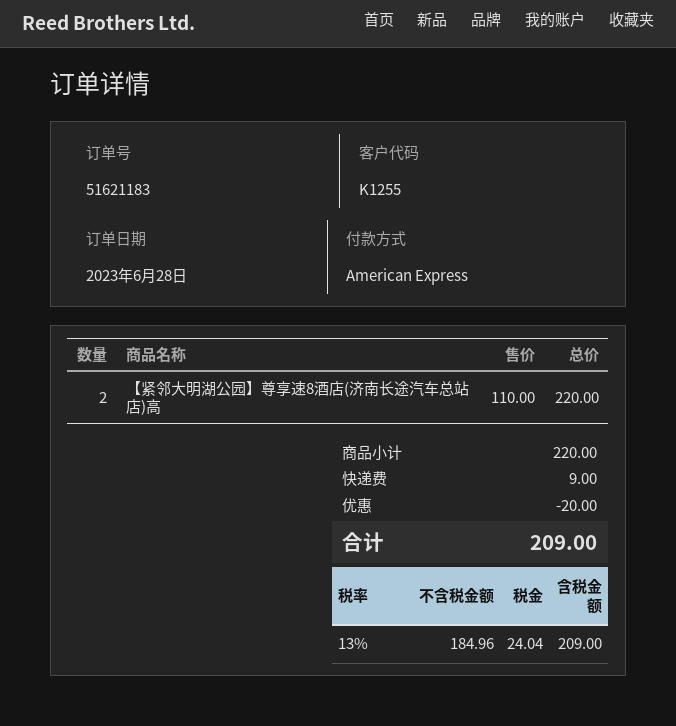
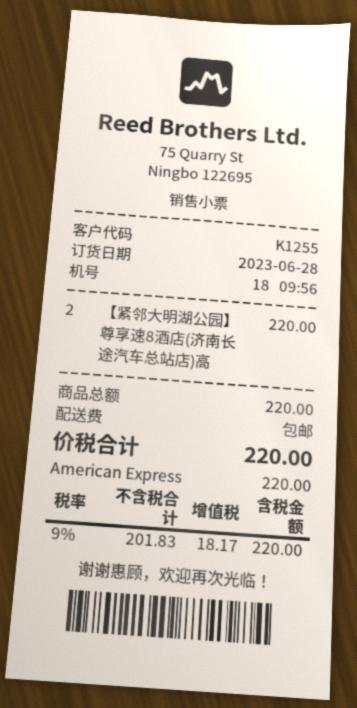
discount: 20.00 -> none
shipping: 9.00 -> 0.00
net: 184.96 -> 201.83
tax: 13% = 24.04 -> 9% = 18.17
total: 209.00 -> 220.00

